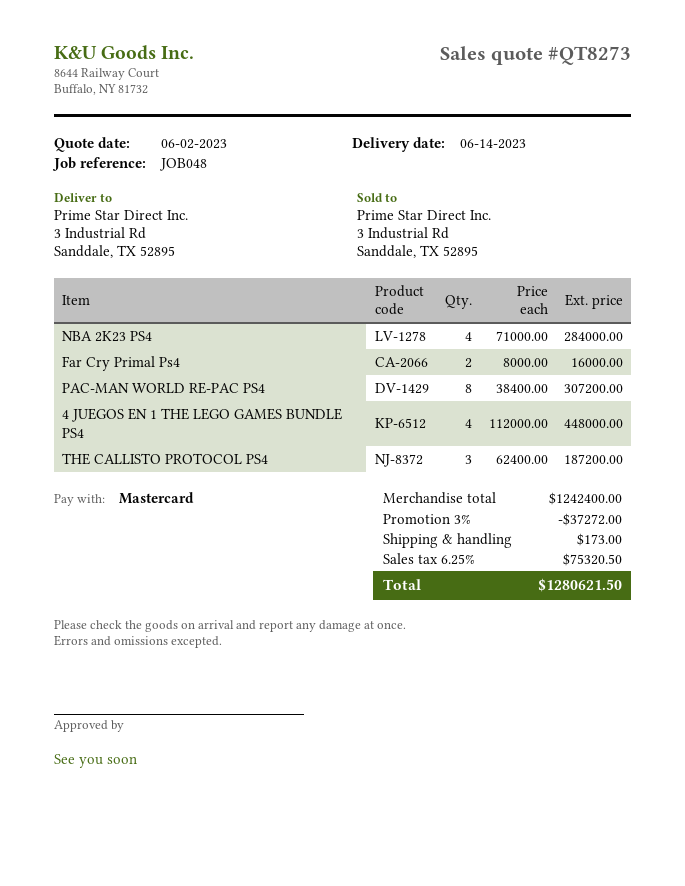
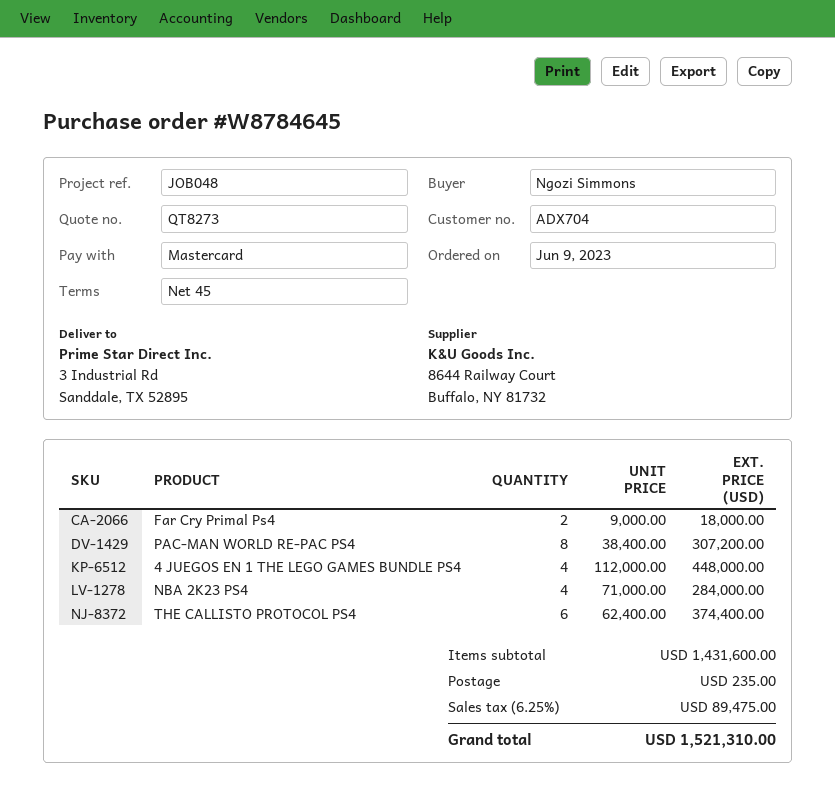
Far Cry Primal Ps4: 2 x 8000.00 = 16000.00 -> 2 x 9000.00 = 18000.00
THE CALLISTO PROTOCOL PS4: 3 x 62400.00 = 187200.00 -> 6 x 62400.00 = 374400.00
subtotal: 1242400.00 -> 1431600.00
discount: 3% = 37272.00 -> none
shipping: 173.00 -> 235.00
tax: 6.25% = 75320.50 -> 6.25% = 89475.00
total: 1280621.50 -> 1521310.00

